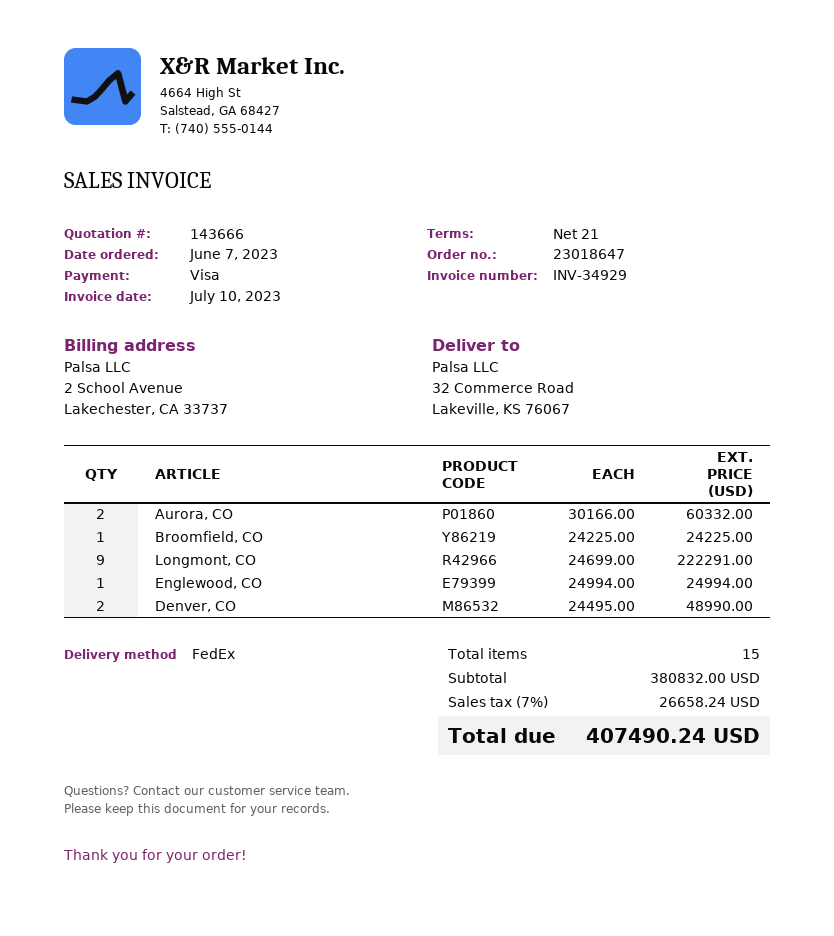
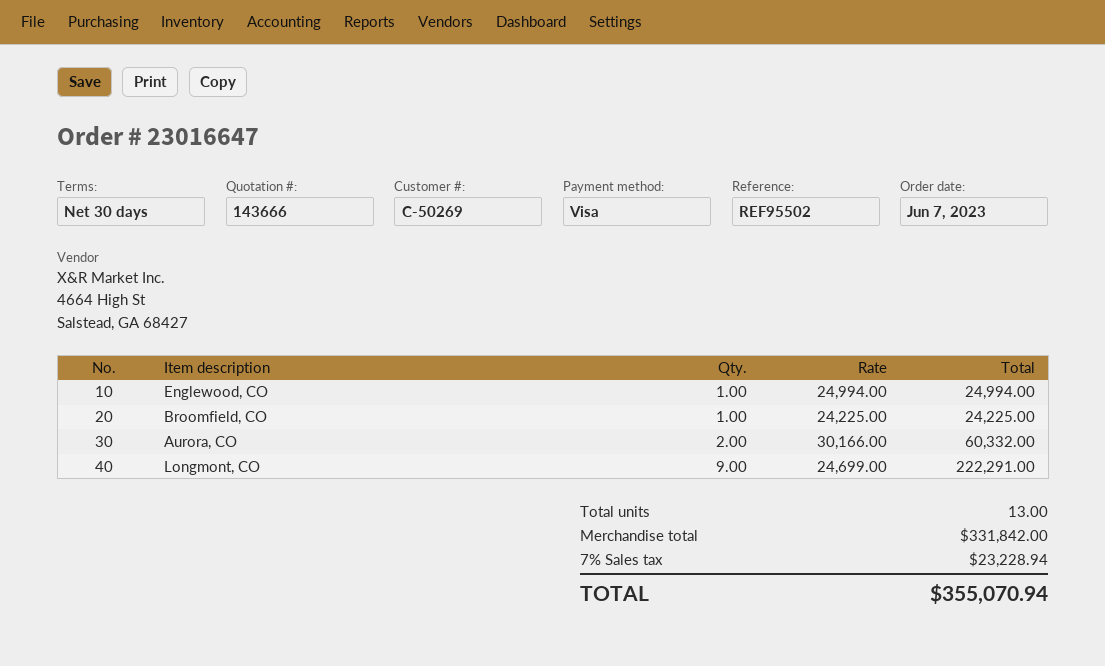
order number: 23018647 -> 23016647
payment terms: 21 days -> 30 days
Denver, CO: 2 x 24495.00 = 48990.00 -> none
total quantity: 15 -> 13
subtotal: 380832.00 -> 331842.00
tax: 7% = 26658.24 -> 7% = 23228.94
total: 407490.24 -> 355070.94

